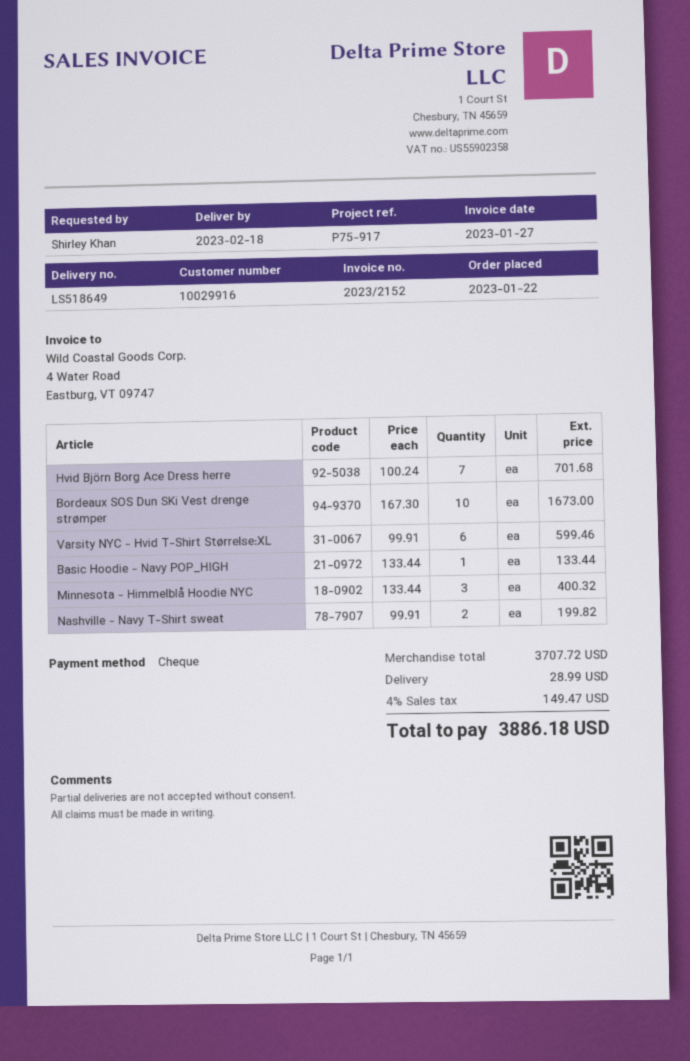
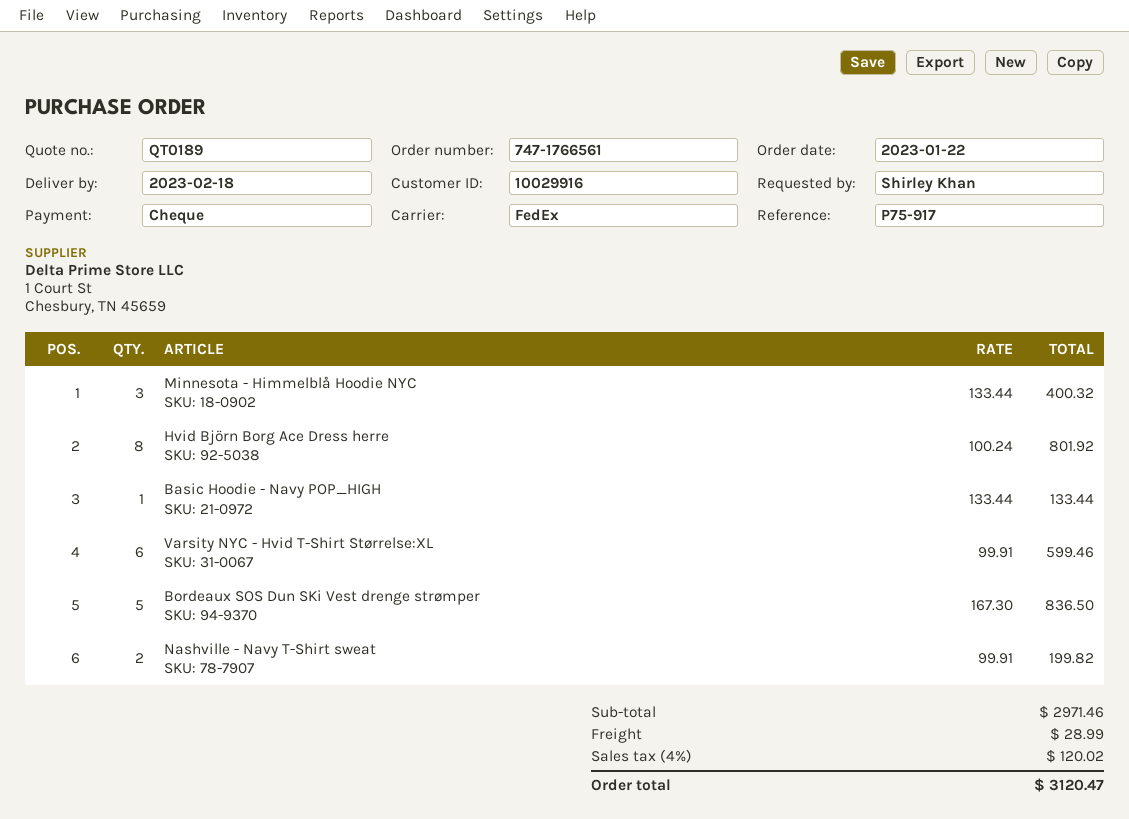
Hvid Björn Borg Ace Dress herre: 7 x 100.24 = 701.68 -> 8 x 100.24 = 801.92
Bordeaux SOS Dun SKi Vest drenge strømper: 10 x 167.30 = 1673.00 -> 5 x 167.30 = 836.50
subtotal: 3707.72 -> 2971.46
tax: 4% = 149.47 -> 4% = 120.02
total: 3886.18 -> 3120.47

